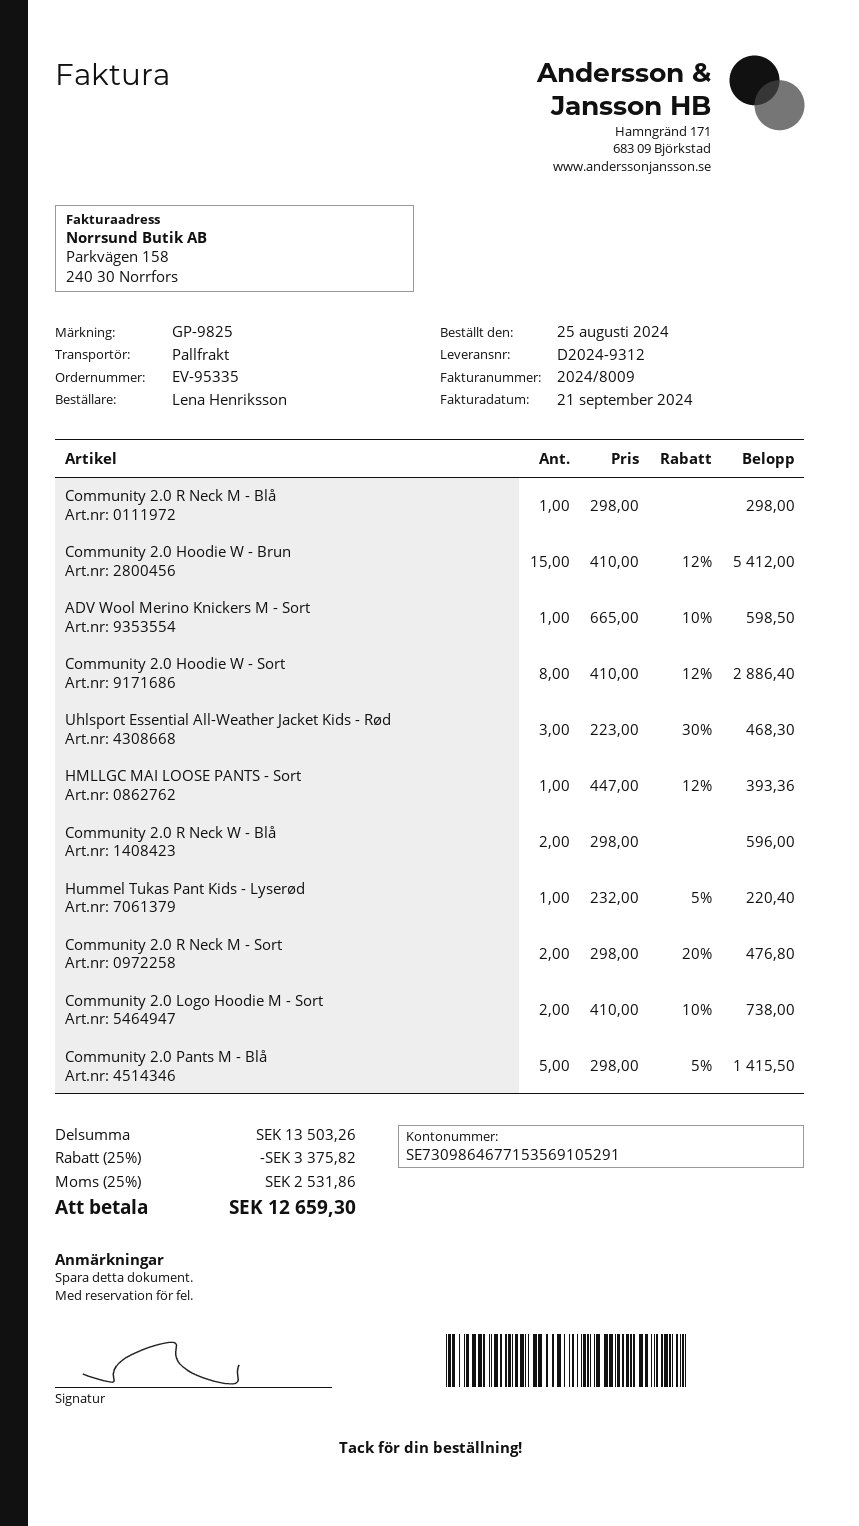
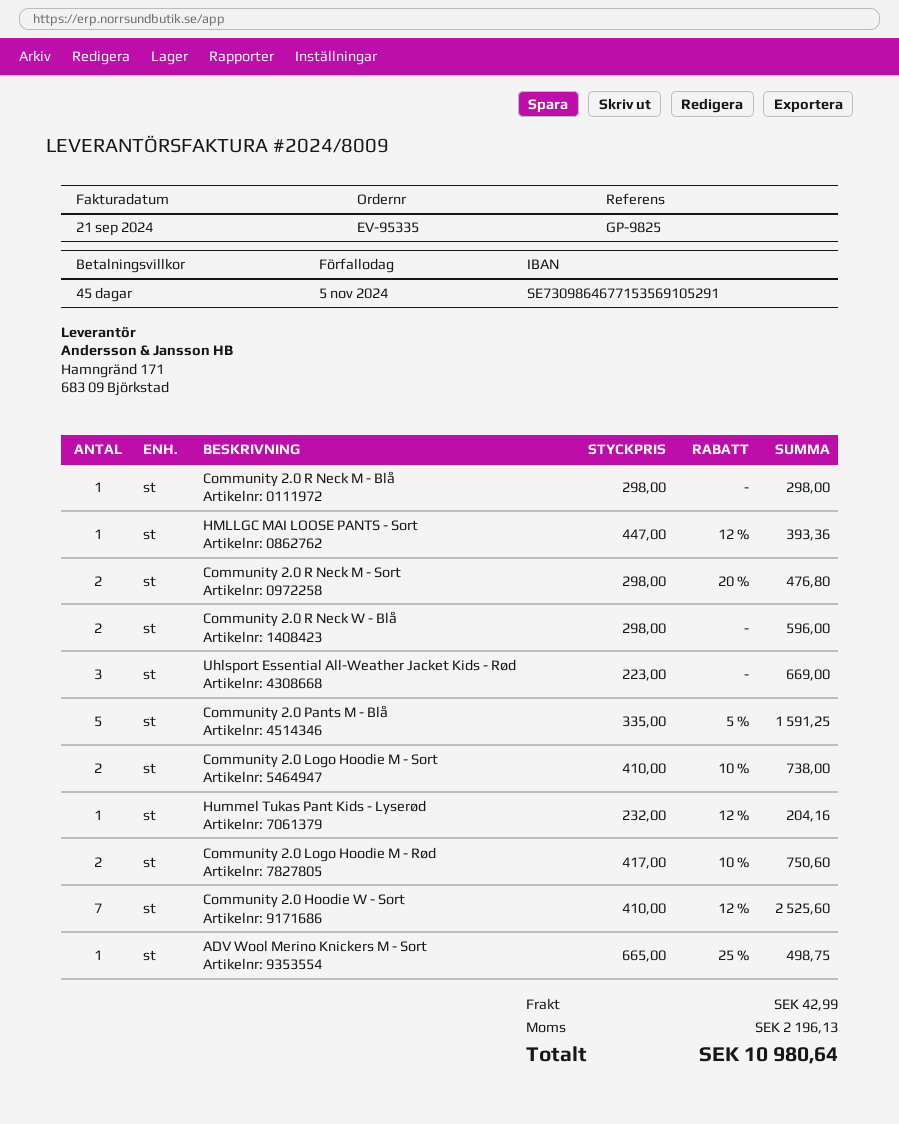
Community 2.0 Hoodie W - Brun: 15 x 410.00 - 12% = 5412.00 -> none
ADV Wool Merino Knickers M - Sort: 1 x 665.00 - 10% = 598.50 -> 1 x 665.00 - 25% = 498.75
Community 2.0 Hoodie W - Sort: 8 x 410.00 - 12% = 2886.40 -> 7 x 410.00 - 12% = 2525.60
Uhlsport Essential All-Weather Jacket Kids - Rød: 3 x 223.00 - 30% = 468.30 -> 3 x 223.00 = 669.00
Hummel Tukas Pant Kids - Lyserød: 1 x 232.00 - 5% = 220.40 -> 1 x 232.00 - 12% = 204.16
Community 2.0 Pants M - Blå: 5 x 298.00 - 5% = 1415.50 -> 5 x 335.00 - 5% = 1591.25
Community 2.0 Logo Hoodie M - Rød: none -> 2 x 417.00 - 10% = 750.60
discount: 25% = 3375.82 -> none
shipping: none -> 42.99
tax: 2531.86 -> 2196.13
total: 12659.30 -> 10980.64

